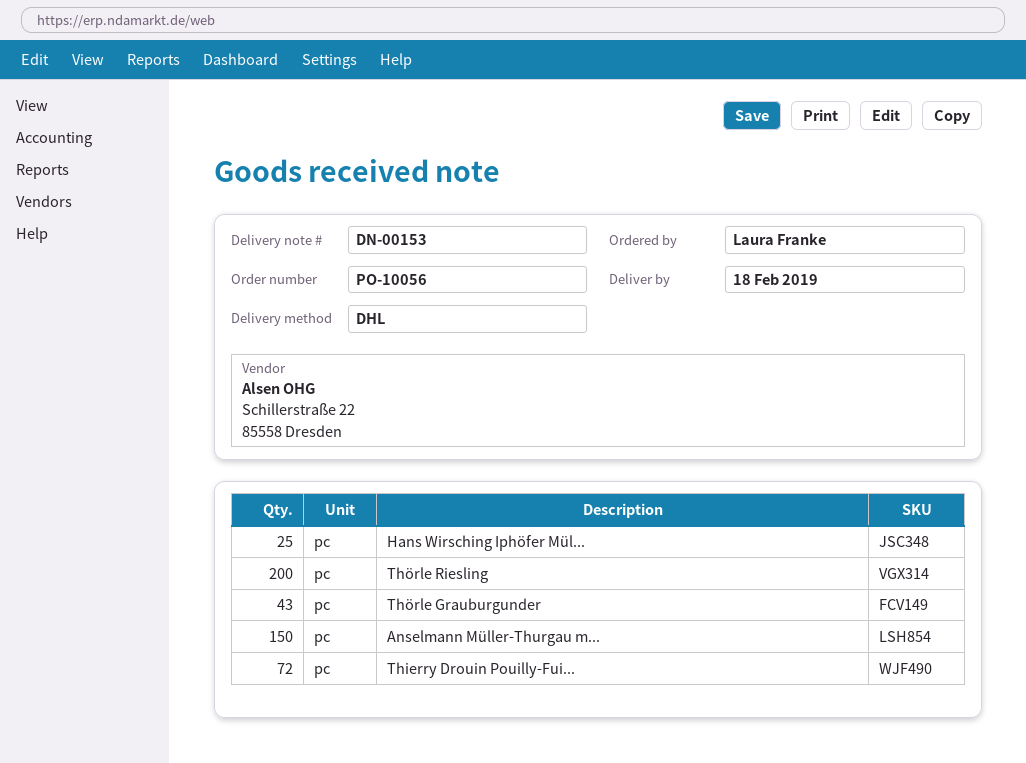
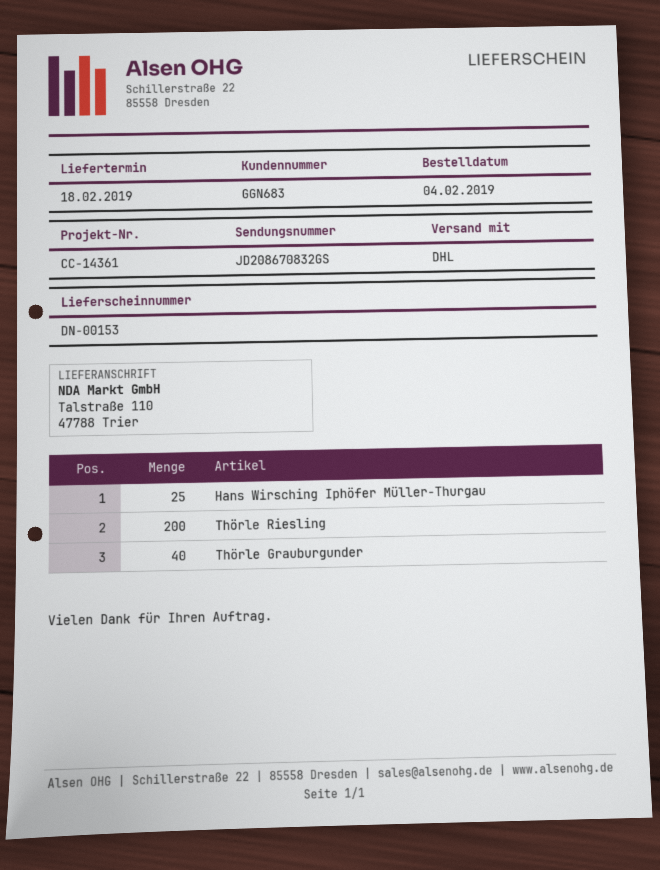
Thörle Grauburgunder: 43 -> 40
Anselmann Müller-Thurgau m...: 150 -> none
Thierry Drouin Pouilly-Fui...: 72 -> none

